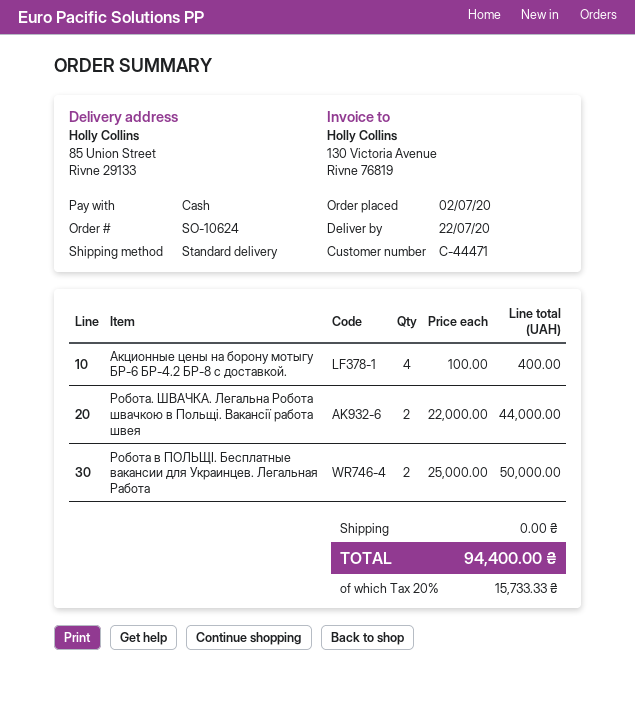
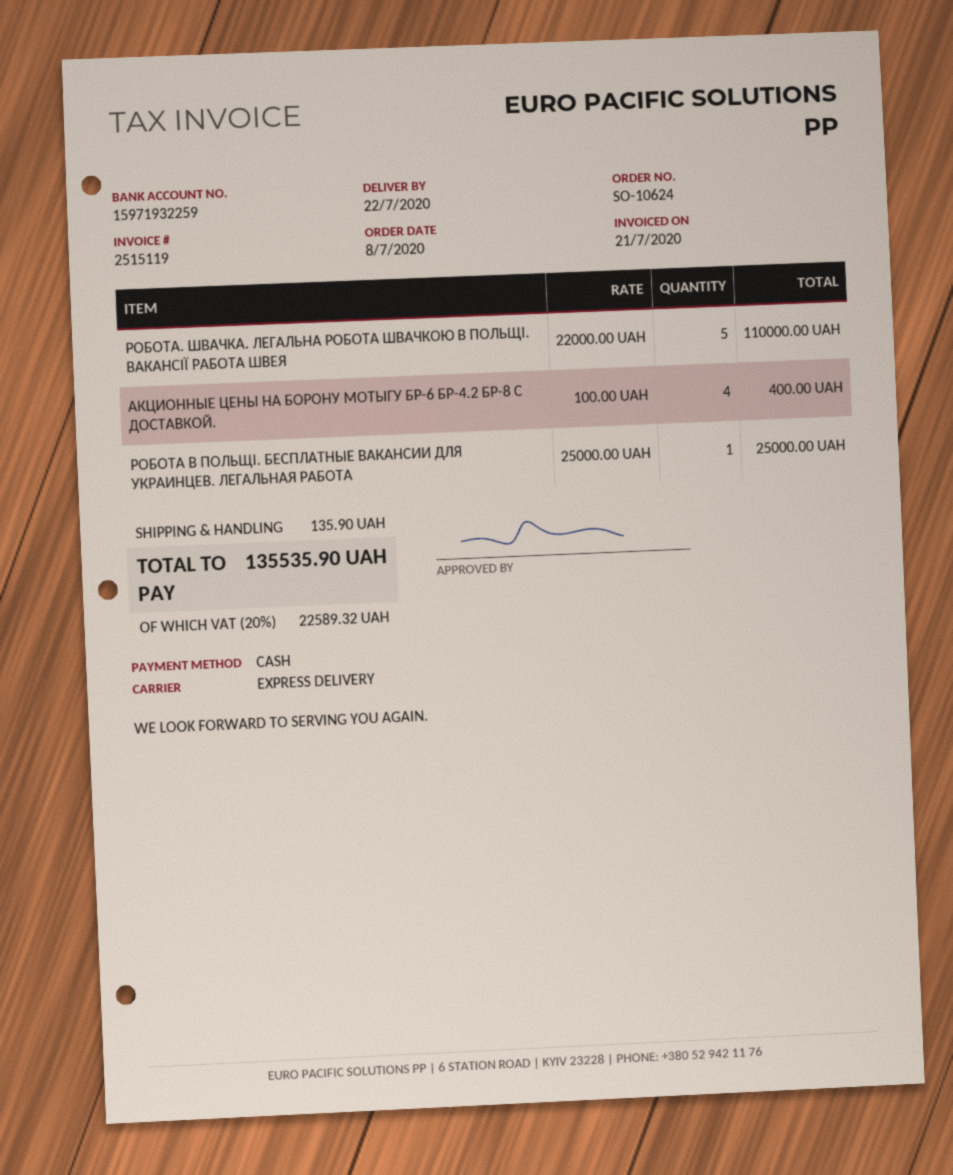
order date: 2020-07-02 -> 2020-07-08
shipping method: standard -> express
Робота. ШВАЧКА. Легальна Робота швачкою в Польщі. Вакансії работа швея: 2 x 22000.00 = 44000.00 -> 5 x 22000.00 = 110000.00
Робота в ПОЛЬЩІ. Бесплатные вакансии для Украинцев. Легальная Работа: 2 x 25000.00 = 50000.00 -> 1 x 25000.00 = 25000.00
shipping: 0.00 -> 135.90
tax: 20% = 15733.33 -> 20% = 22589.32
total: 94400.00 -> 135535.90

